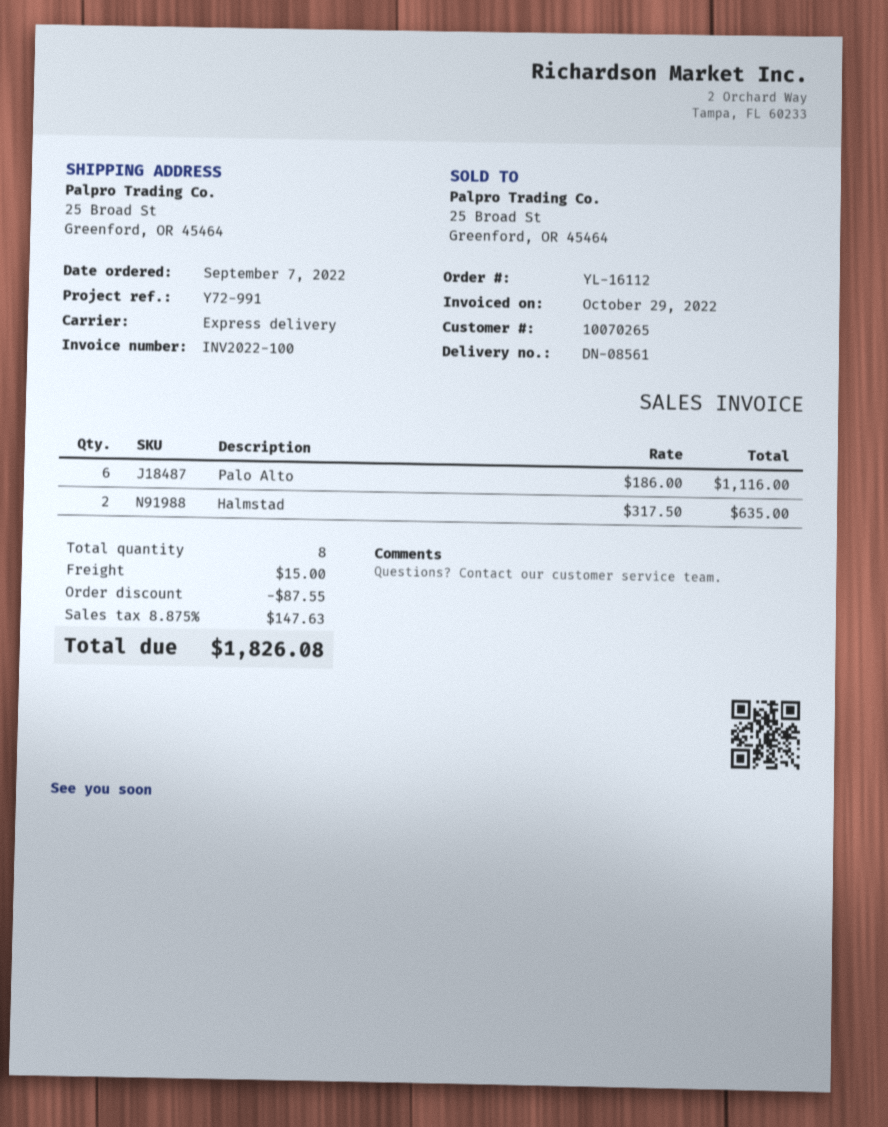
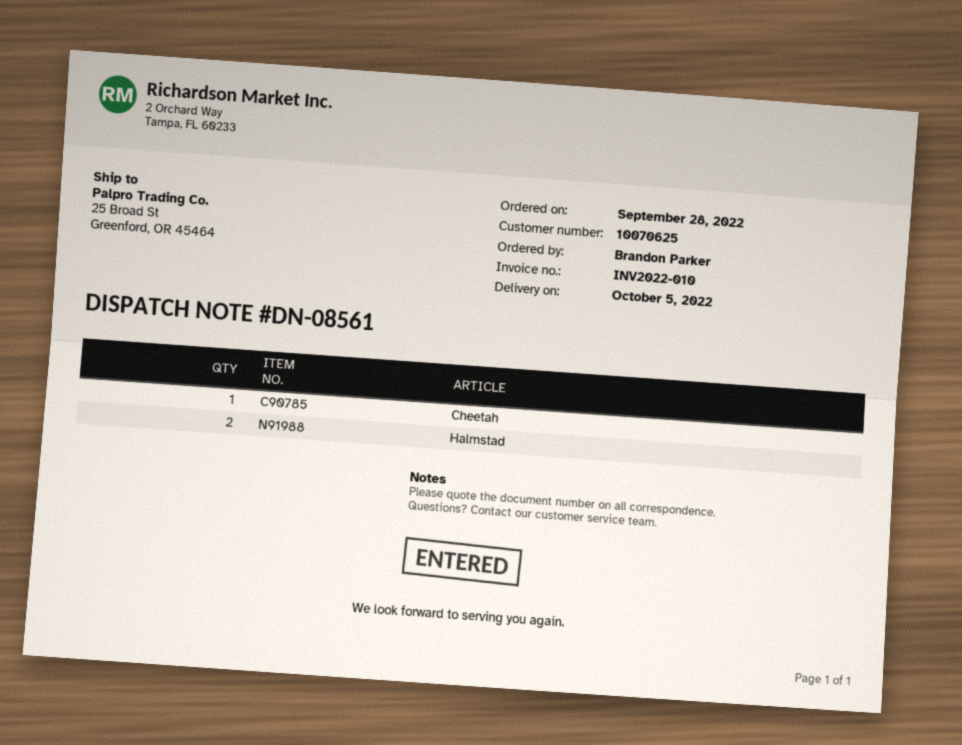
order date: 2022-09-07 -> 2022-09-28
invoice number: INV2022-100 -> INV2022-010
customer number: 10070265 -> 10070625
Palo Alto: 6 -> none
Cheetah: none -> 1

